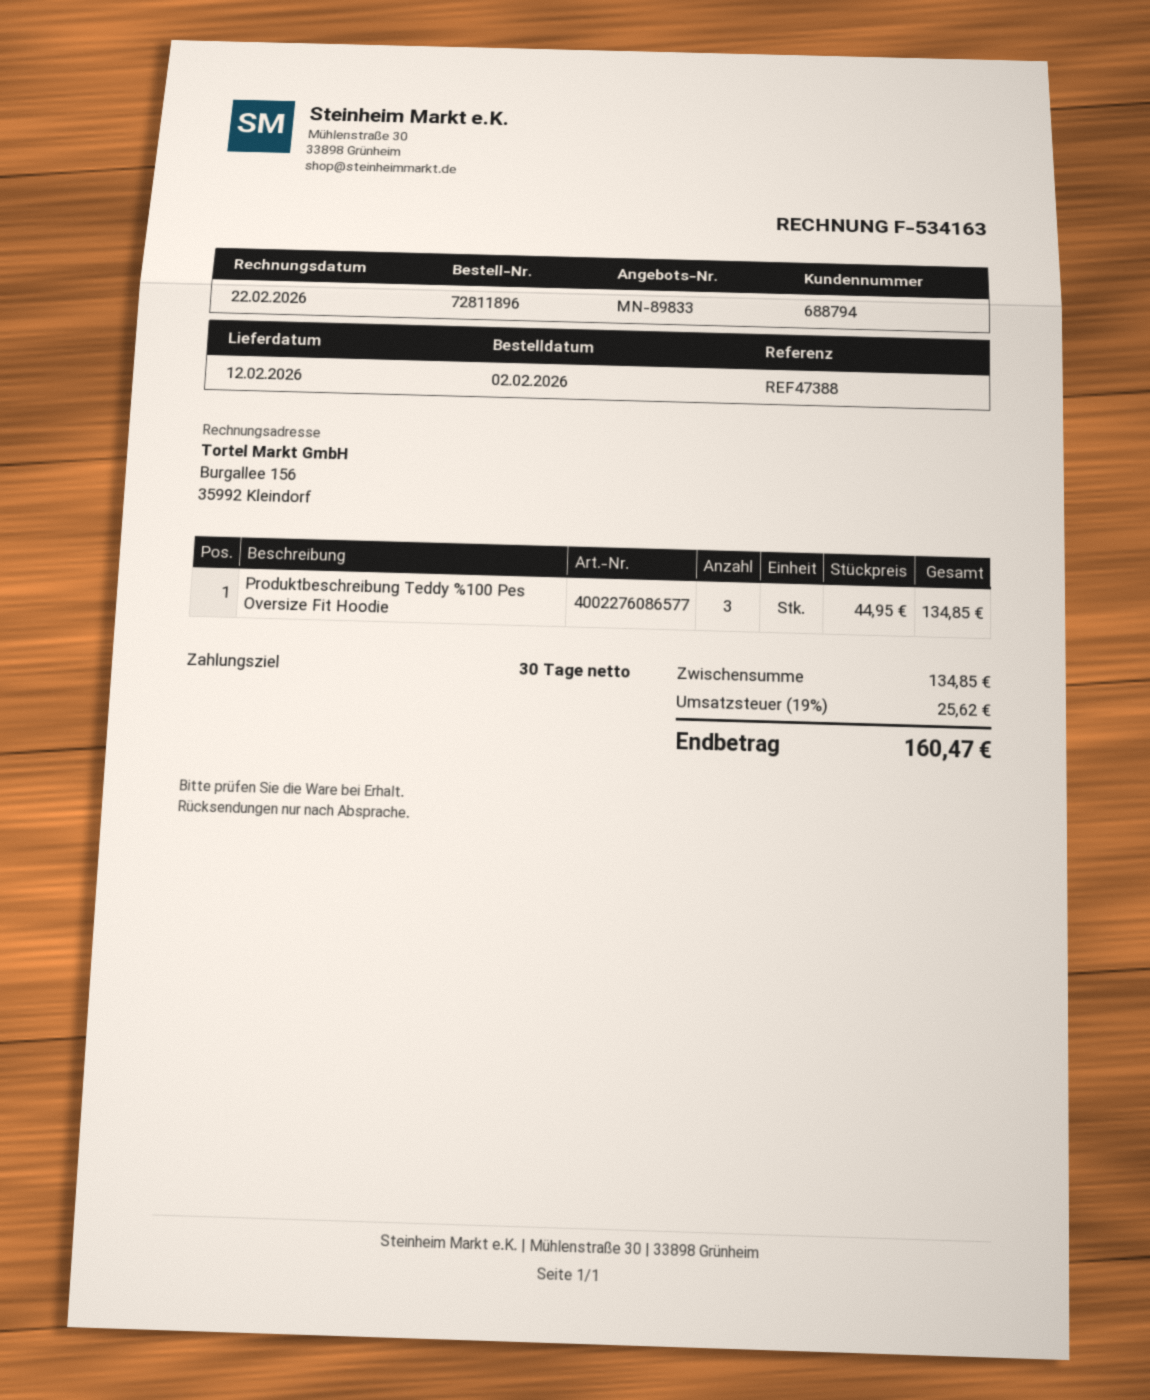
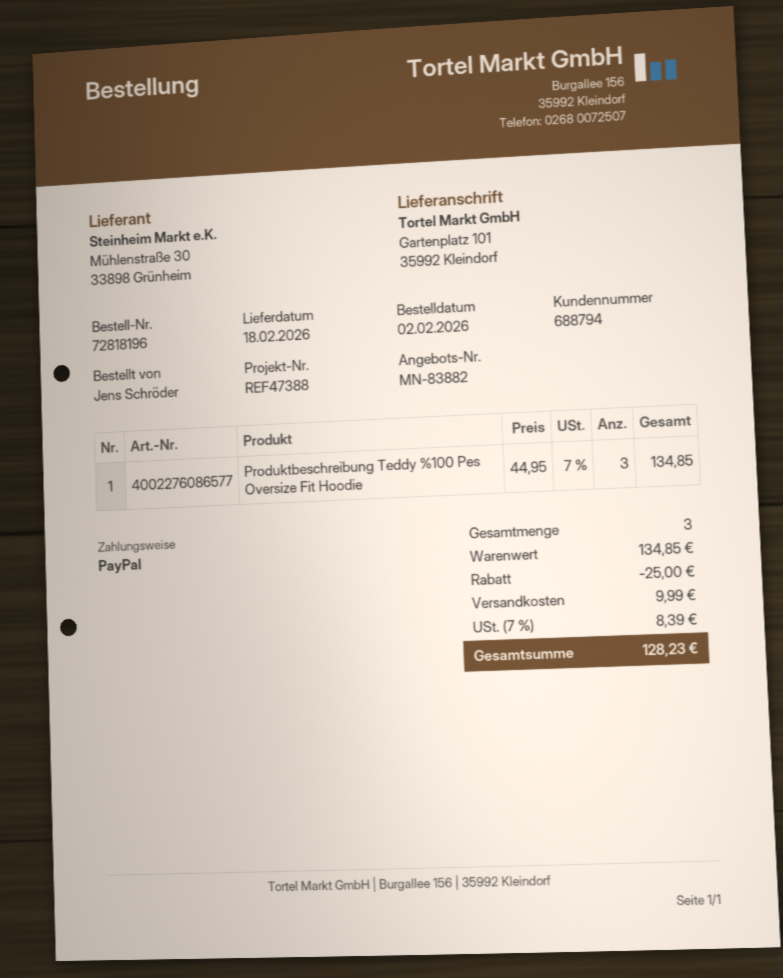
quote number: MN-89833 -> MN-83882
order number: 72811896 -> 72818196
delivery date: 2026-02-12 -> 2026-02-18
discount: none -> 25.00
shipping: none -> 9.99
tax: 19% = 25.62 -> 7% = 8.39
total: 160.47 -> 128.23

